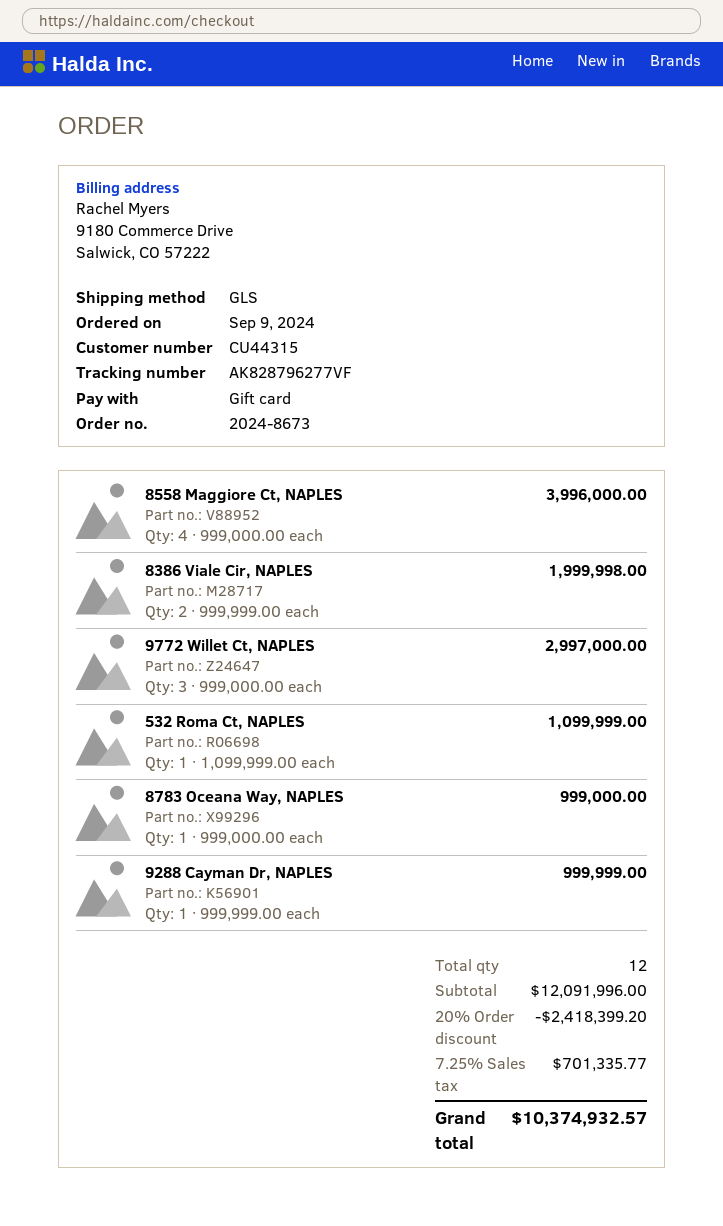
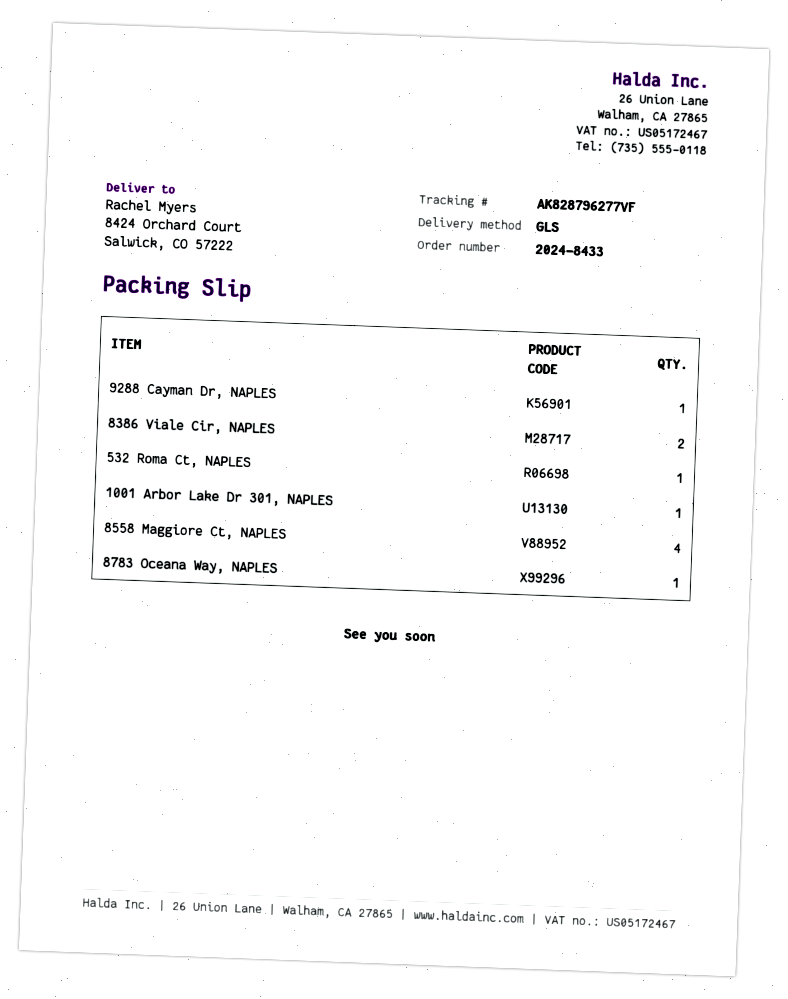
order number: 2024-8673 -> 2024-8433
9772 Willet Ct, NAPLES: 3 -> none
1001 Arbor Lake Dr 301, NAPLES: none -> 1

